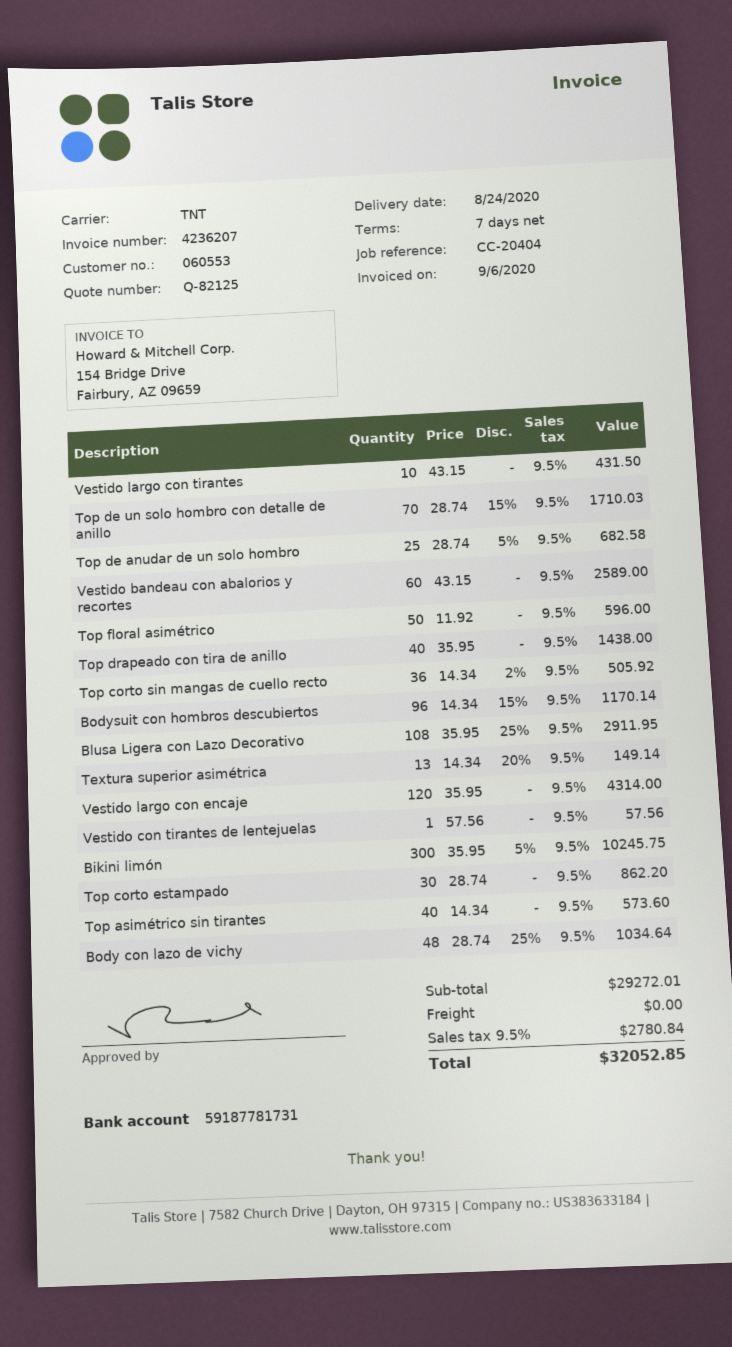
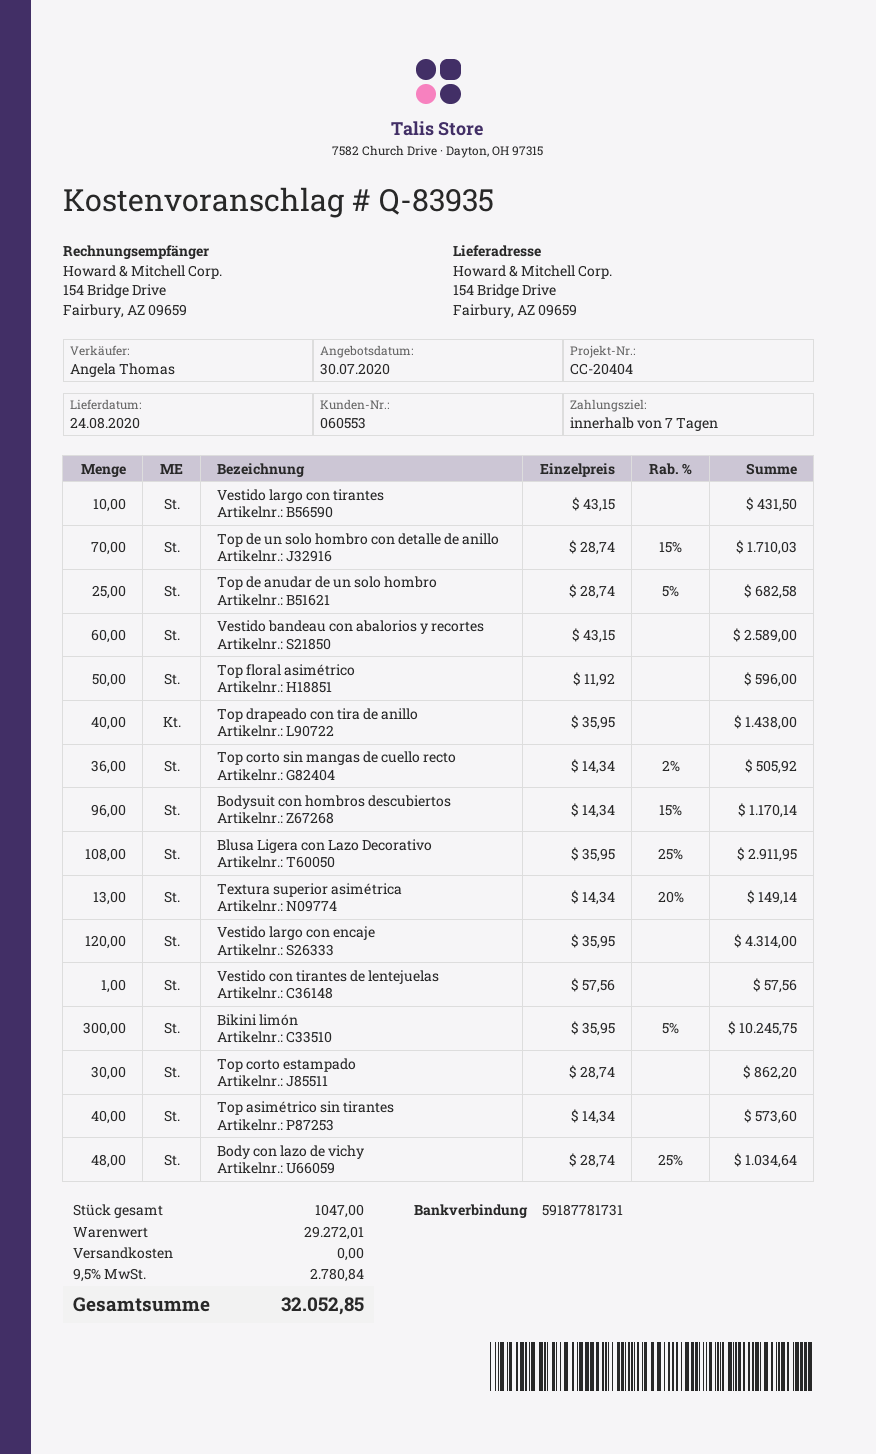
quote number: Q-82125 -> Q-83935

